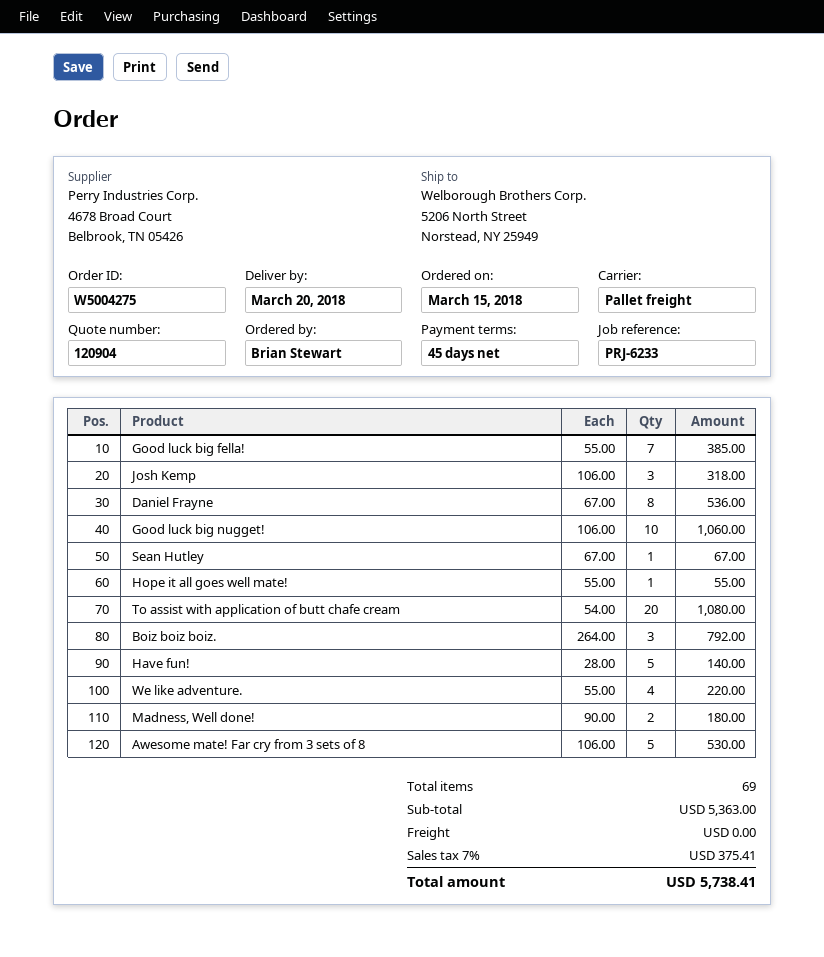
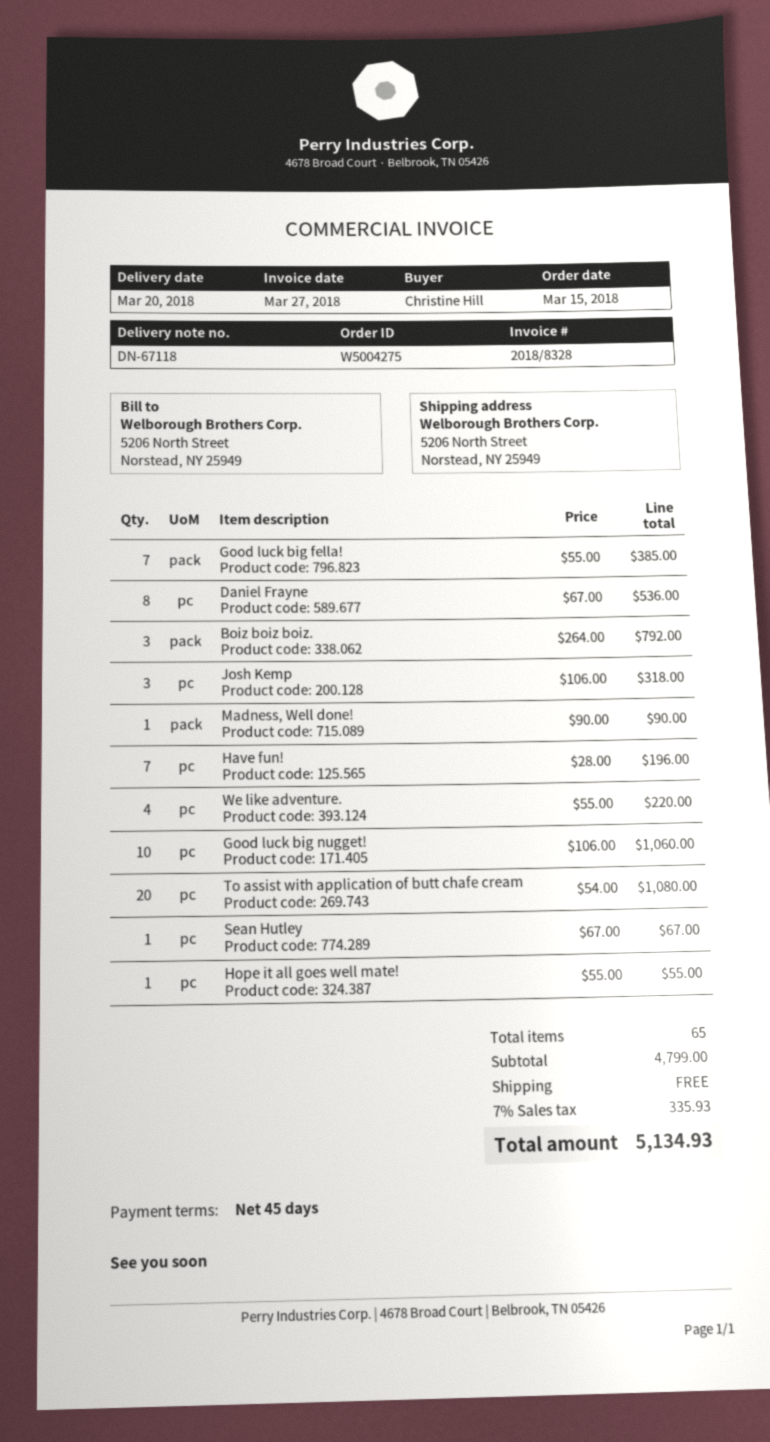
ordered by: Brian Stewart -> Christine Hill
Have fun!: 5 x 28.00 = 140.00 -> 7 x 28.00 = 196.00
Madness, Well done!: 2 x 90.00 = 180.00 -> 1 x 90.00 = 90.00
Awesome mate! Far cry from 3 sets of 8: 5 x 106.00 = 530.00 -> none
total quantity: 69 -> 65
subtotal: 5363.00 -> 4799.00
tax: 7% = 375.41 -> 7% = 335.93
total: 5738.41 -> 5134.93

